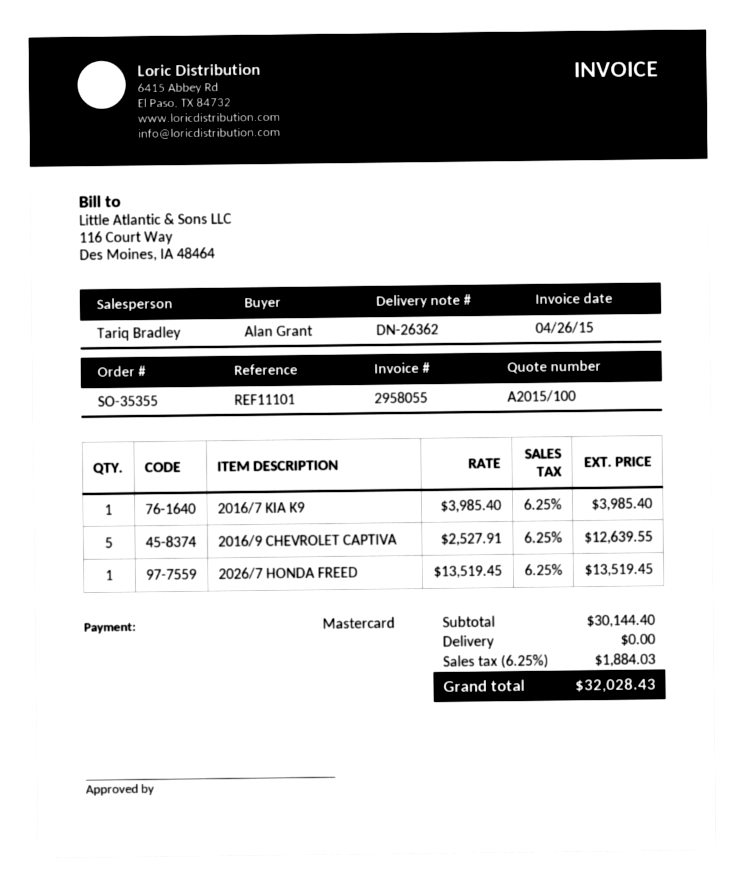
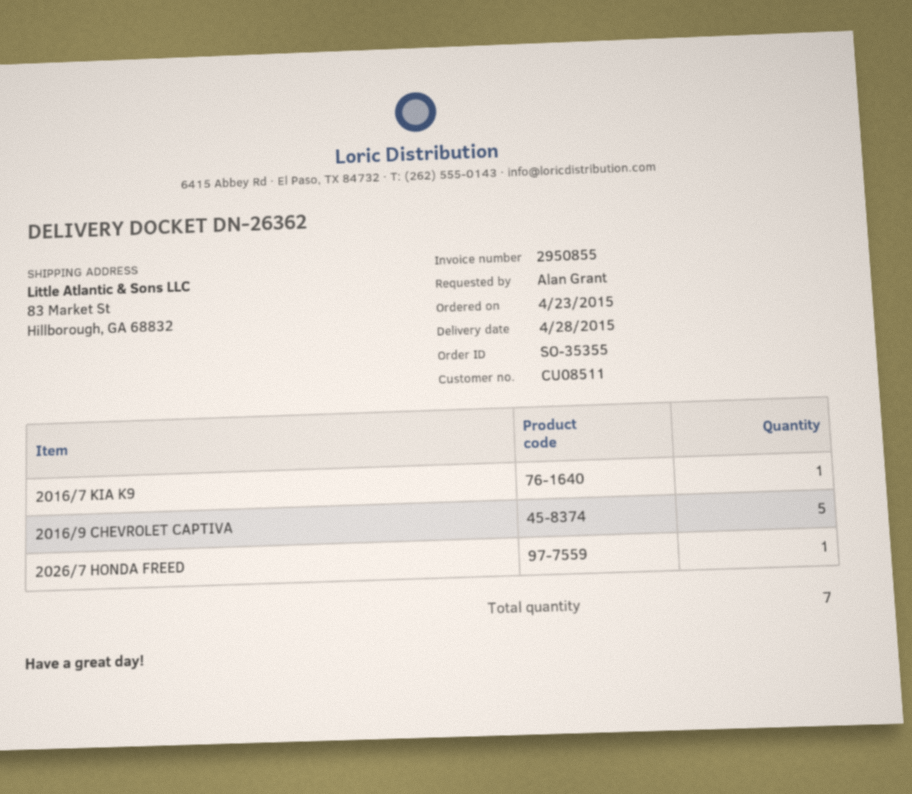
invoice number: 2958055 -> 2950855

